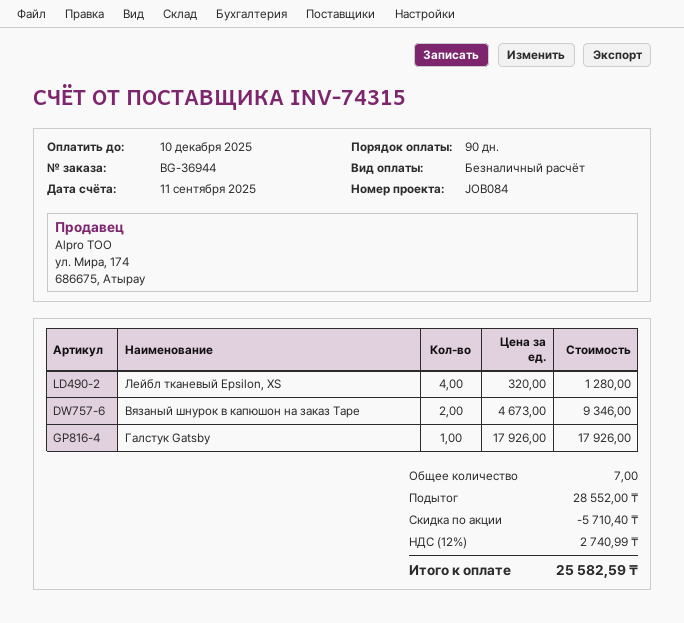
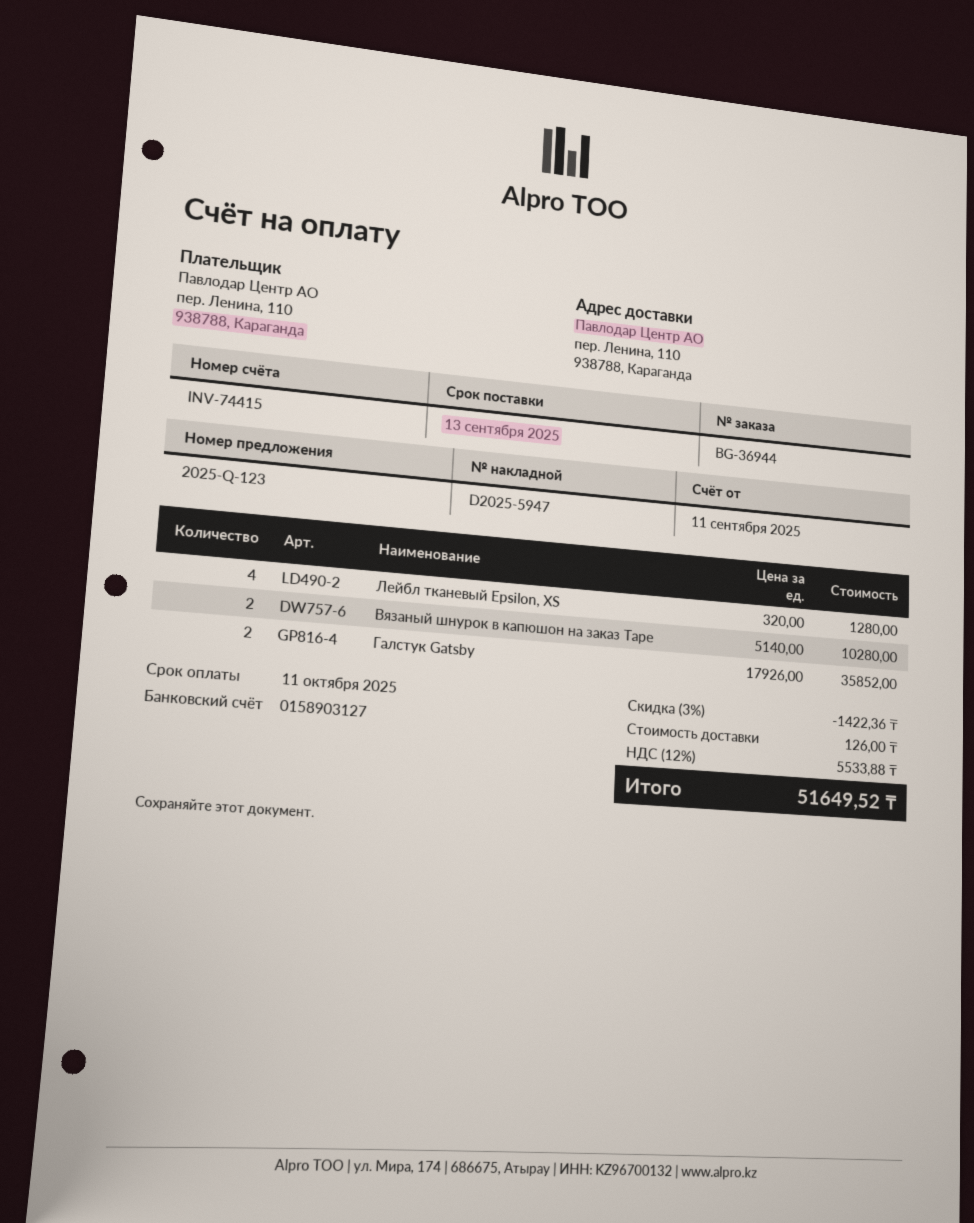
invoice number: INV-74315 -> INV-74415
due date: 2025-12-10 -> 2025-10-11
Вязаный шнурок в капюшон на заказ Tape: 2 x 4673.00 = 9346.00 -> 2 x 5140.00 = 10280.00
Галстук Gatsby: 1 x 17926.00 = 17926.00 -> 2 x 17926.00 = 35852.00
discount: 5710.40 -> 1422.36
shipping: none -> 126.00
tax: 12% = 2740.99 -> 12% = 5533.88
total: 25582.59 -> 51649.52

